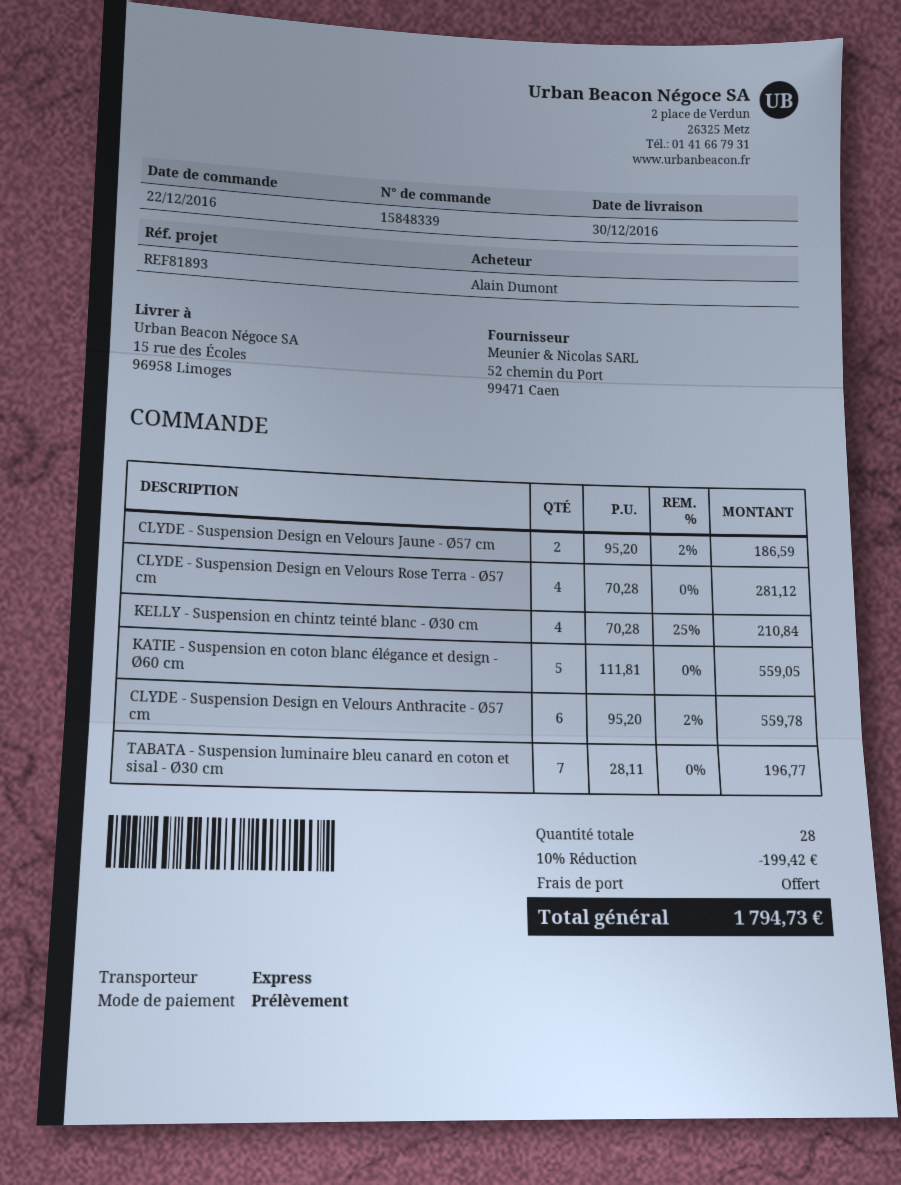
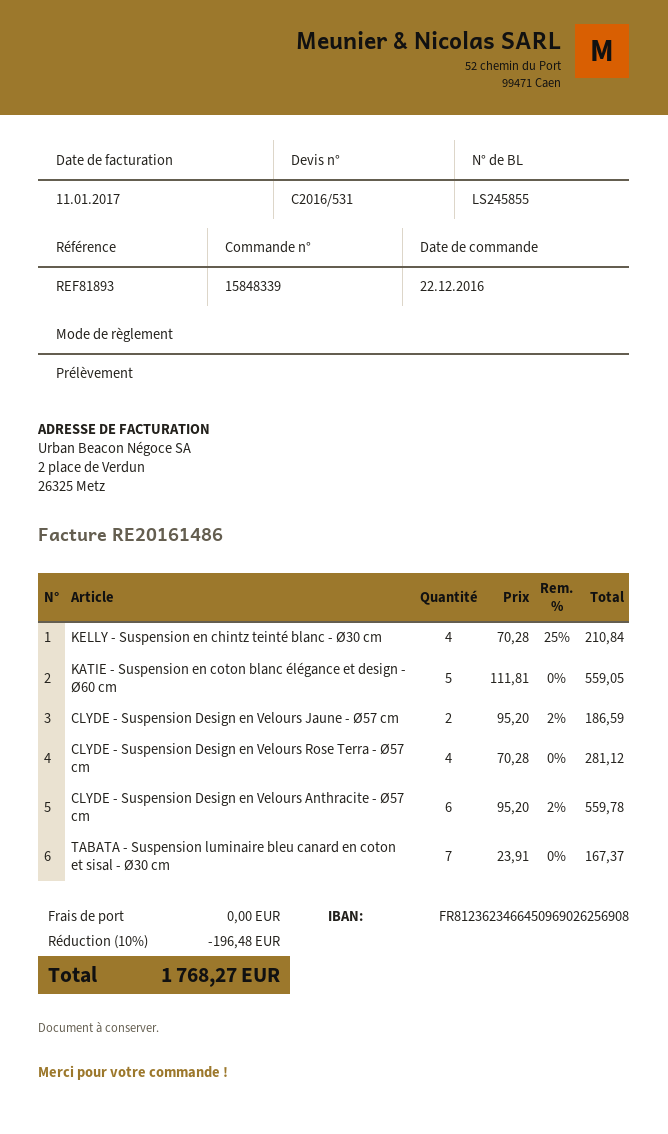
TABATA - Suspension luminaire bleu canard en coton et sisal - Ø30 cm: 7 x 28.11 = 196.77 -> 7 x 23.91 = 167.37
discount: 10% = 199.42 -> 10% = 196.48
total: 1794.73 -> 1768.27

